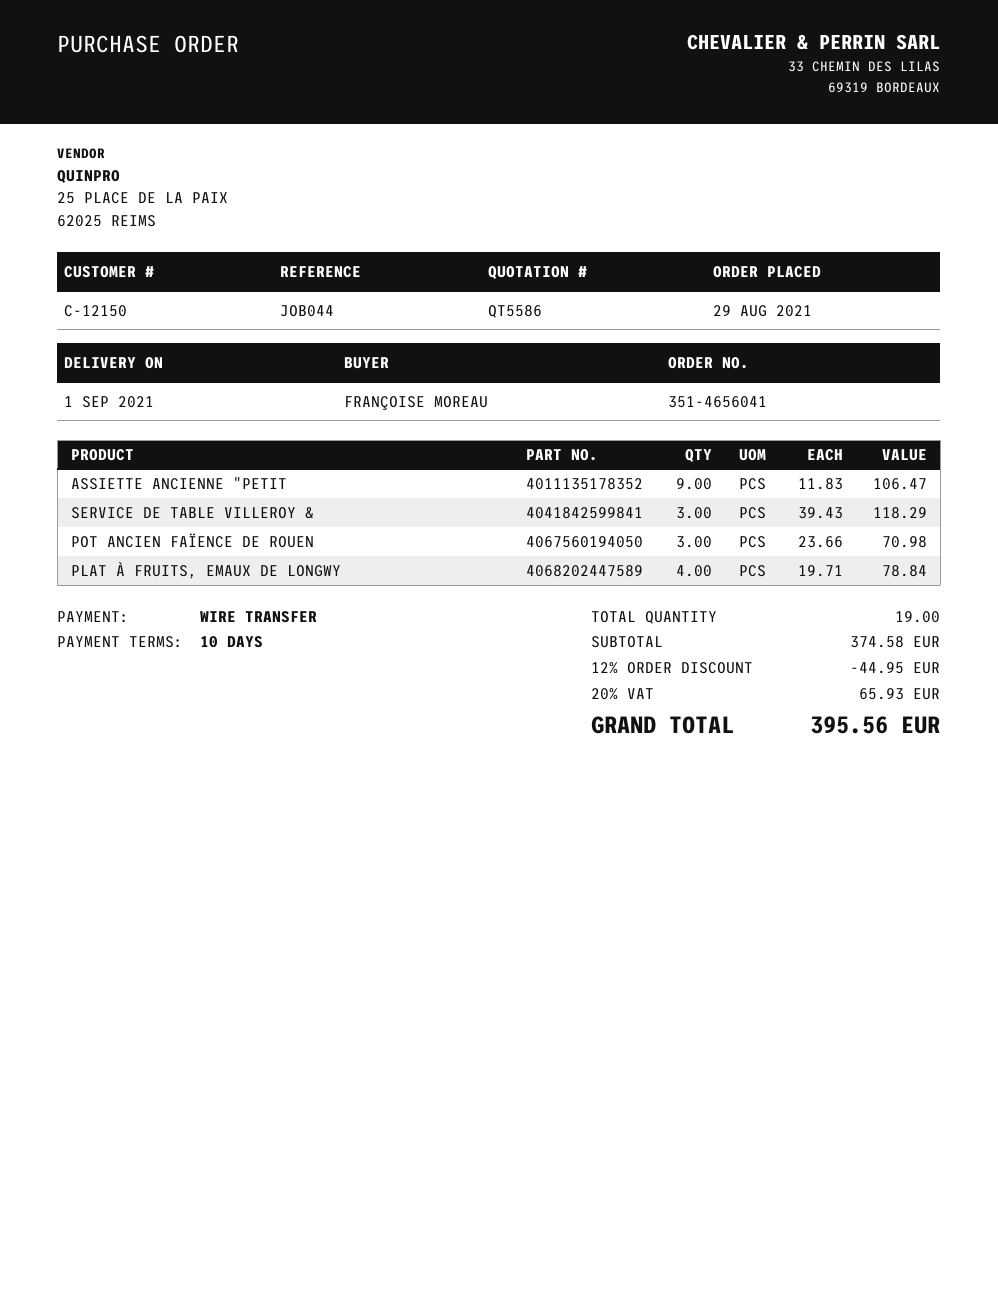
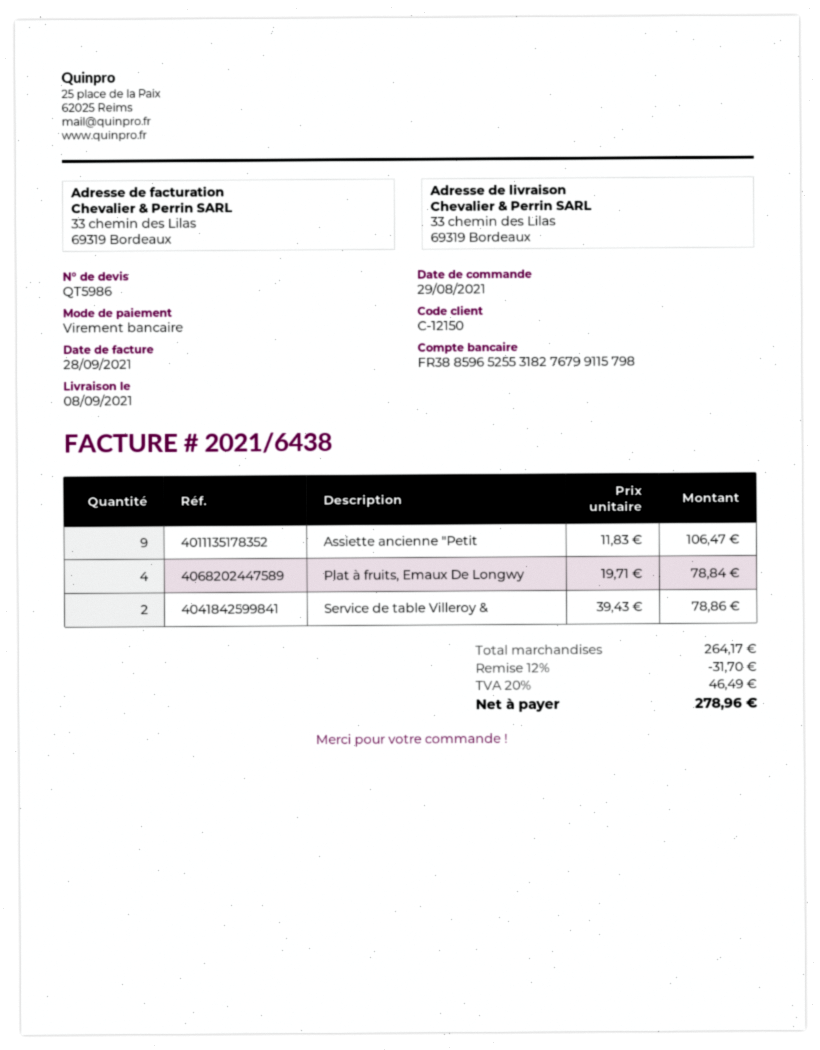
quote number: QT5586 -> QT5986
delivery date: 2021-09-01 -> 2021-09-08
SERVICE DE TABLE VILLEROY &: 3 x 39.43 = 118.29 -> 2 x 39.43 = 78.86
POT ANCIEN FAÏENCE DE ROUEN: 3 x 23.66 = 70.98 -> none
subtotal: 374.58 -> 264.17
discount: 12% = 44.95 -> 12% = 31.70
tax: 20% = 65.93 -> 20% = 46.49
total: 395.56 -> 278.96

